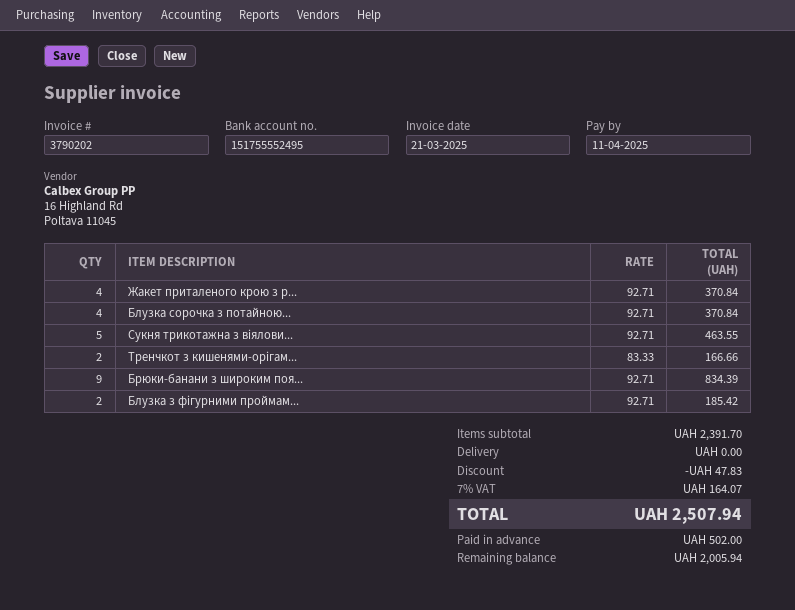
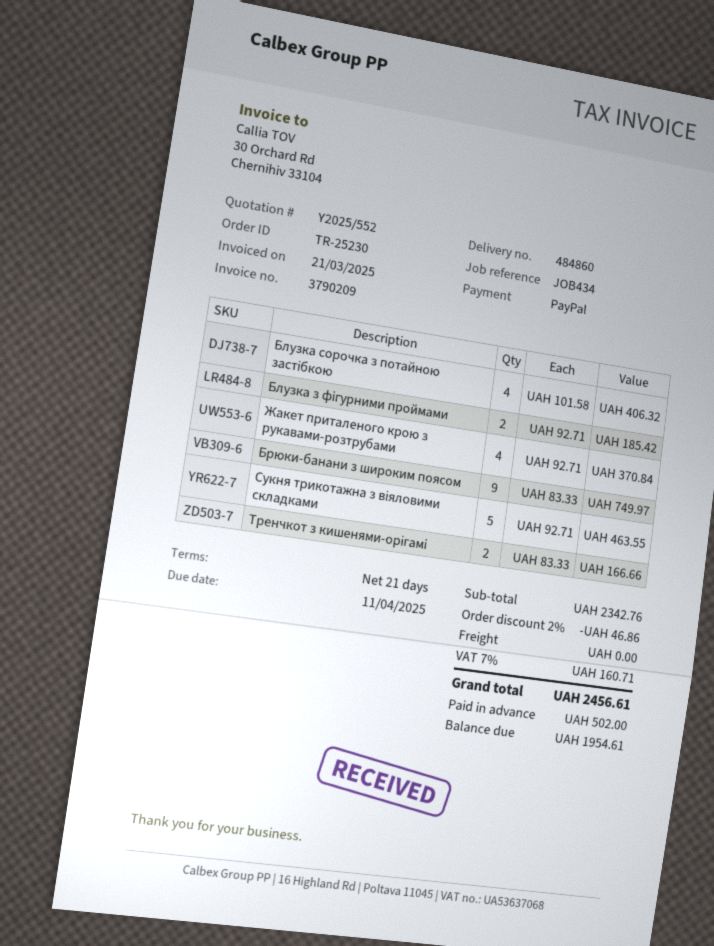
invoice number: 3790202 -> 3790209
Блузка сорочка з потайною...: 4 x 92.71 = 370.84 -> 4 x 101.58 = 406.32
Брюки-банани з широким поя...: 9 x 92.71 = 834.39 -> 9 x 83.33 = 749.97
subtotal: 2391.70 -> 2342.76
discount: 47.83 -> 46.86
tax: 7% = 164.07 -> 7% = 160.71
total: 2507.94 -> 2456.61
balance: 2005.94 -> 1954.61

